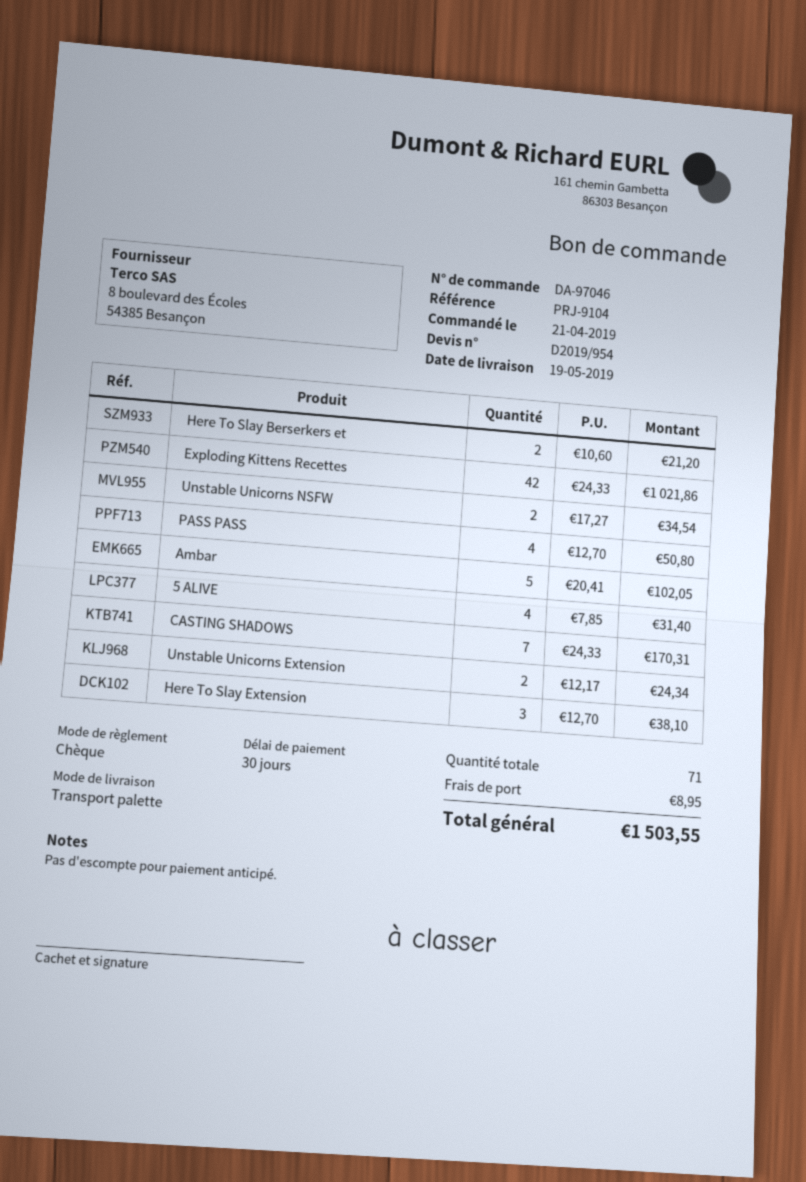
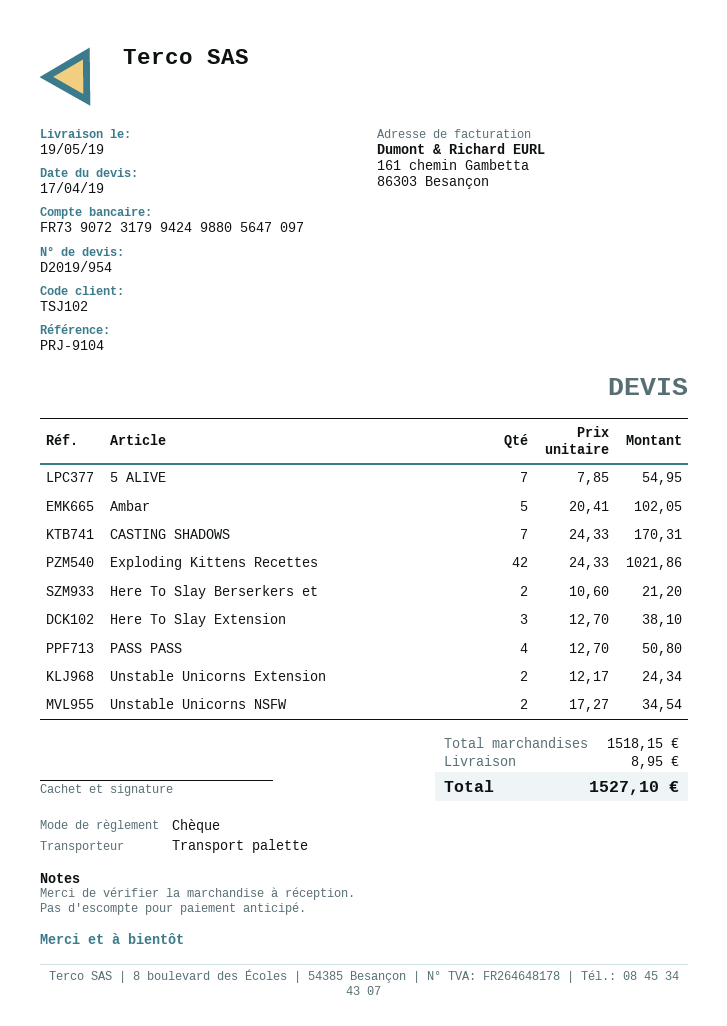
5 ALIVE: 4 x 7.85 = 31.40 -> 7 x 7.85 = 54.95
total: 1503.55 -> 1527.10

